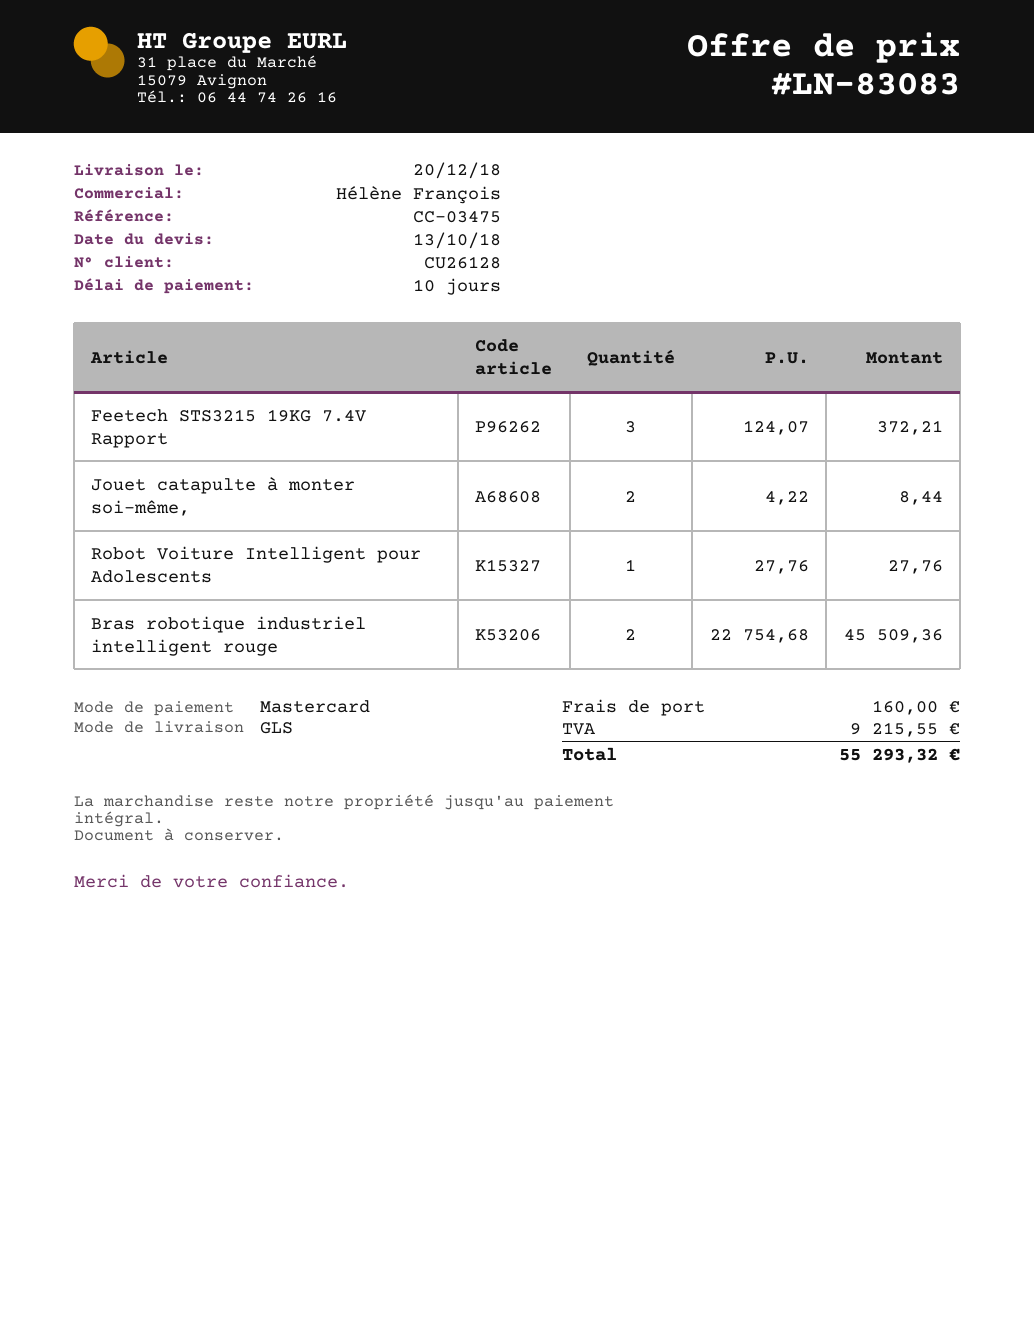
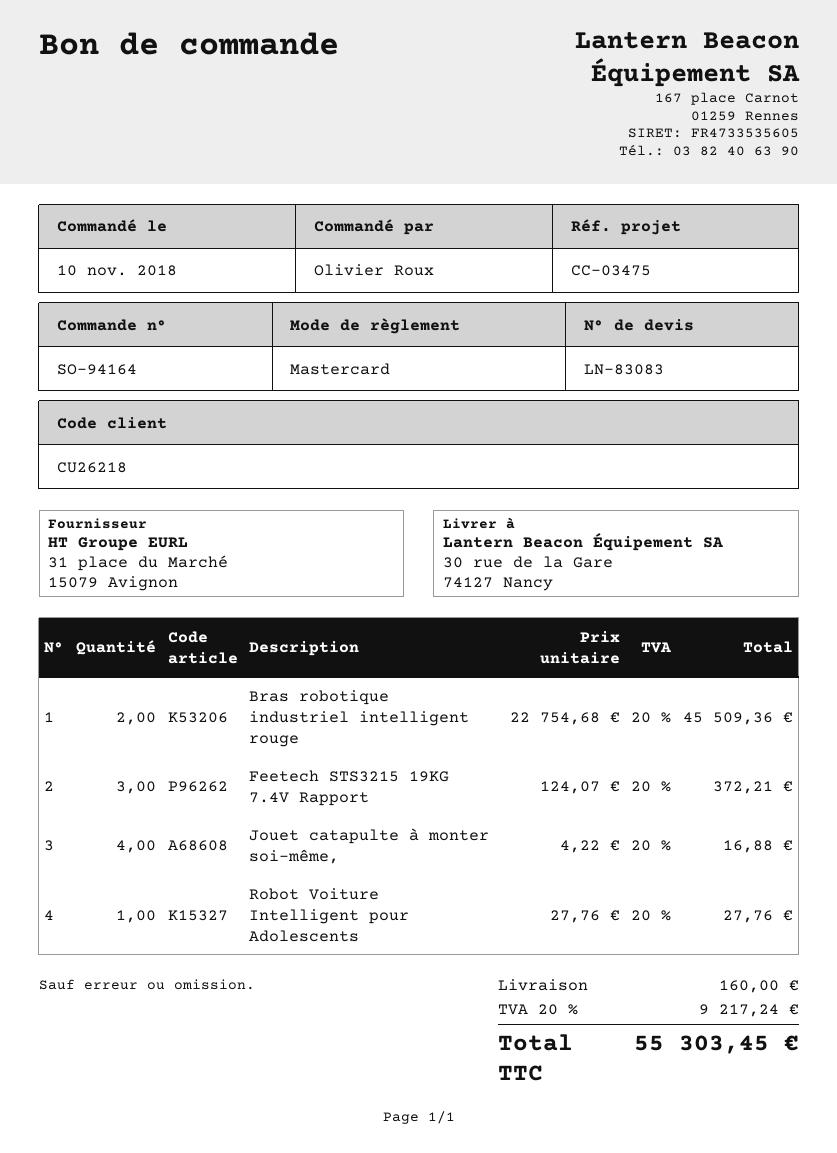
customer number: CU26128 -> CU26218
Jouet catapulte à monter soi-même,: 2 x 4.22 = 8.44 -> 4 x 4.22 = 16.88
tax: 9215.55 -> 9217.24
total: 55293.32 -> 55303.45

